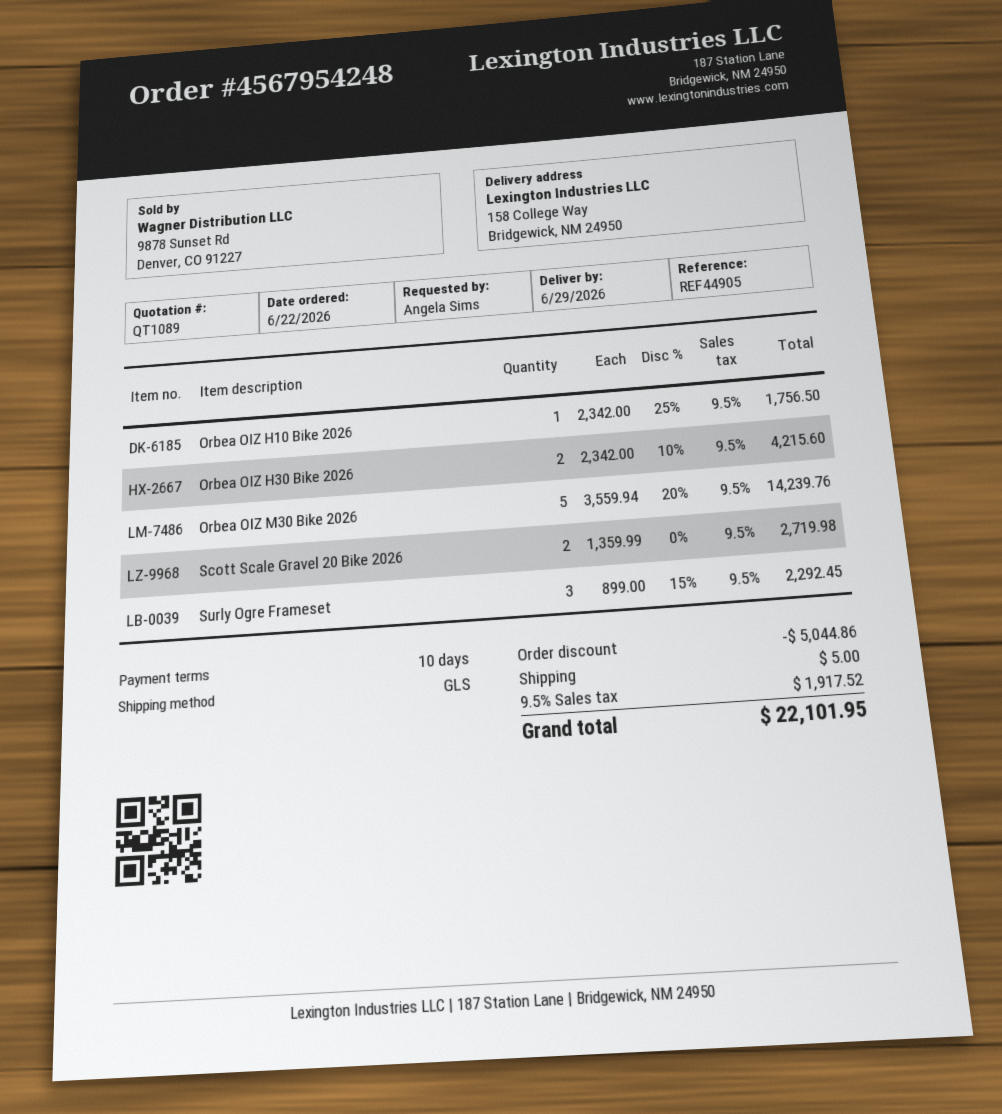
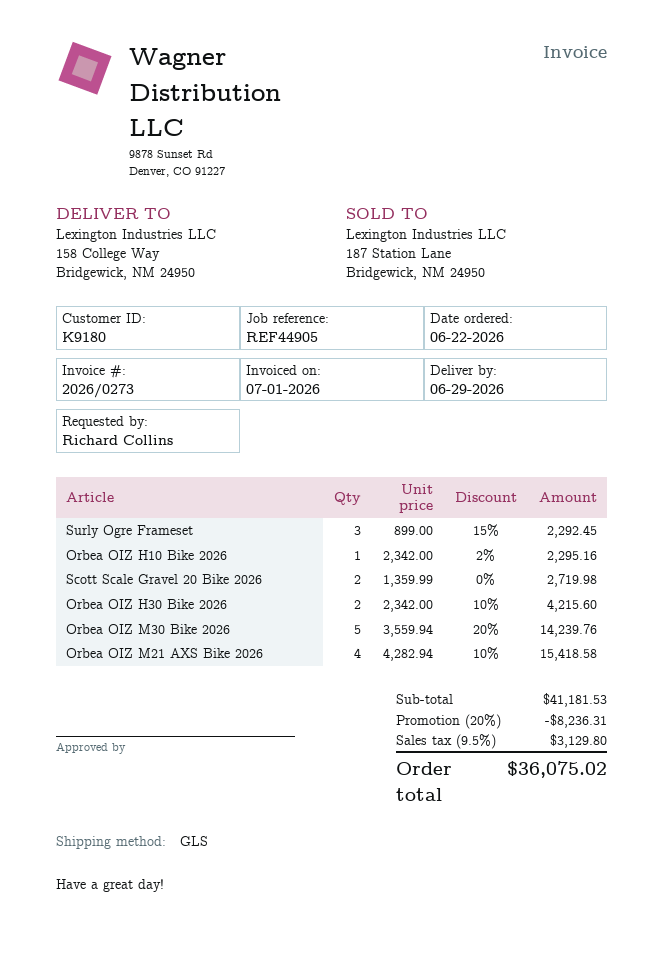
ordered by: Angela Sims -> Richard Collins
Orbea OIZ H10 Bike 2026: 1 x 2342.00 - 25% = 1756.50 -> 1 x 2342.00 - 2% = 2295.16
Orbea OIZ M21 AXS Bike 2026: none -> 4 x 4282.94 - 10% = 15418.58
discount: 5044.86 -> 8236.31
shipping: 5.00 -> none
tax: 9.5% = 1917.52 -> 9.5% = 3129.80
total: 22101.95 -> 36075.02

